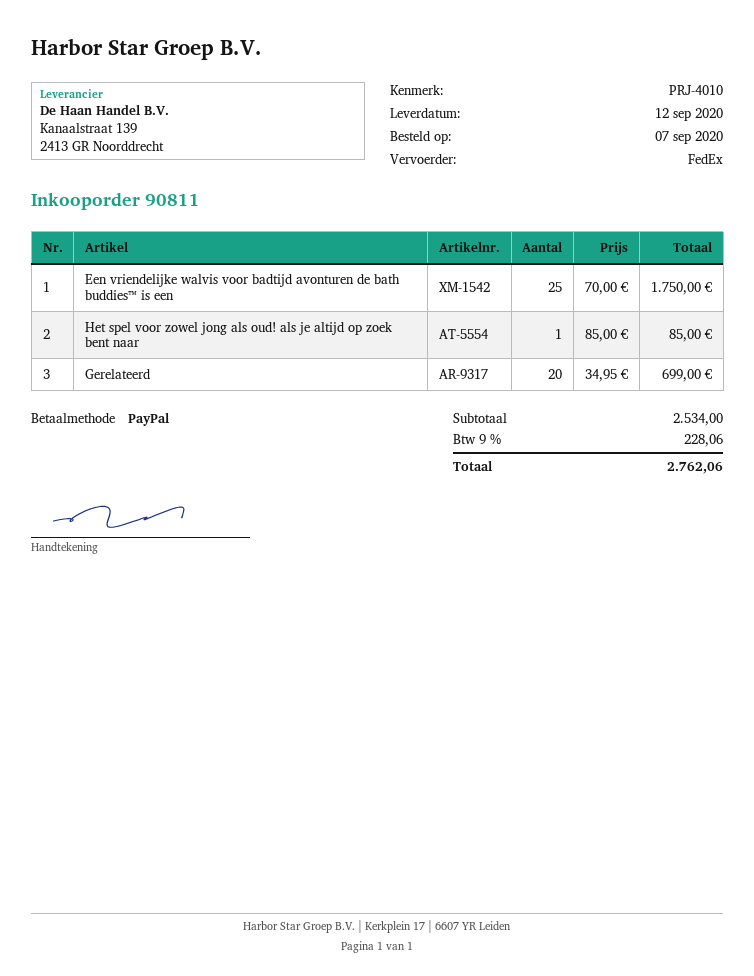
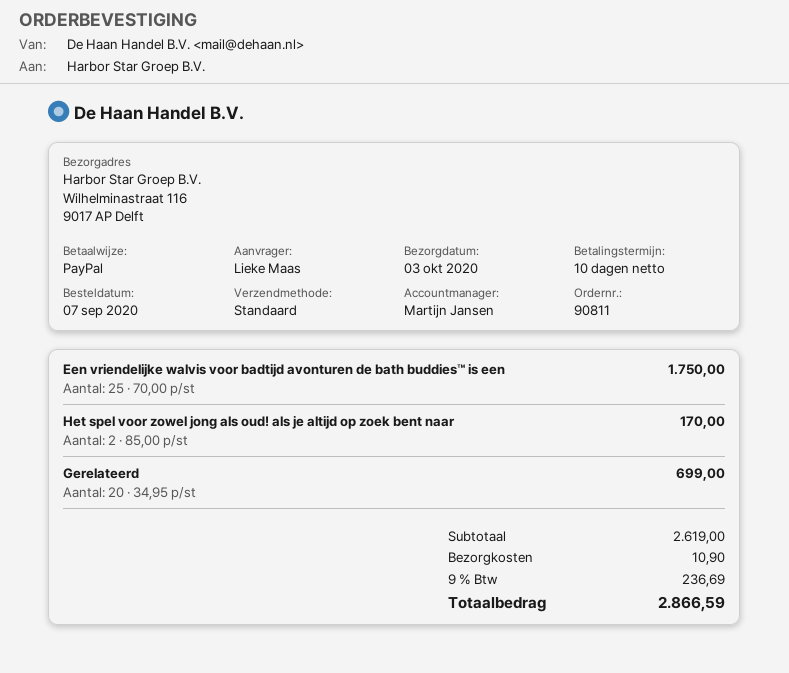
delivery date: 2020-09-12 -> 2020-10-03
shipping method: FedEx -> standard
Het spel voor zowel jong als oud! als je altijd op zoek bent naar: 1 x 85.00 = 85.00 -> 2 x 85.00 = 170.00
subtotal: 2534.00 -> 2619.00
shipping: none -> 10.90
tax: 9% = 228.06 -> 9% = 236.69
total: 2762.06 -> 2866.59

